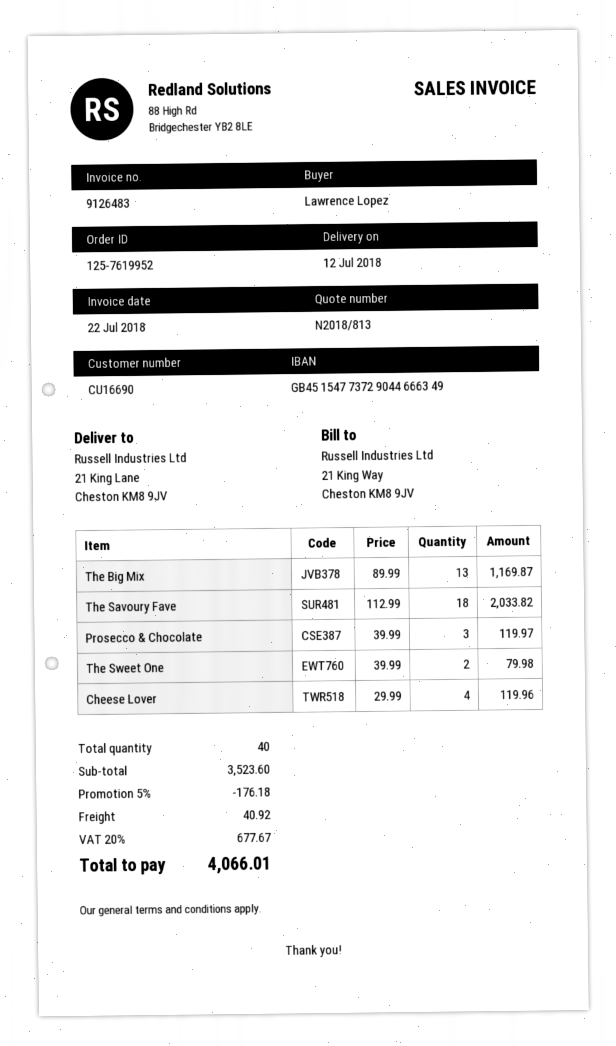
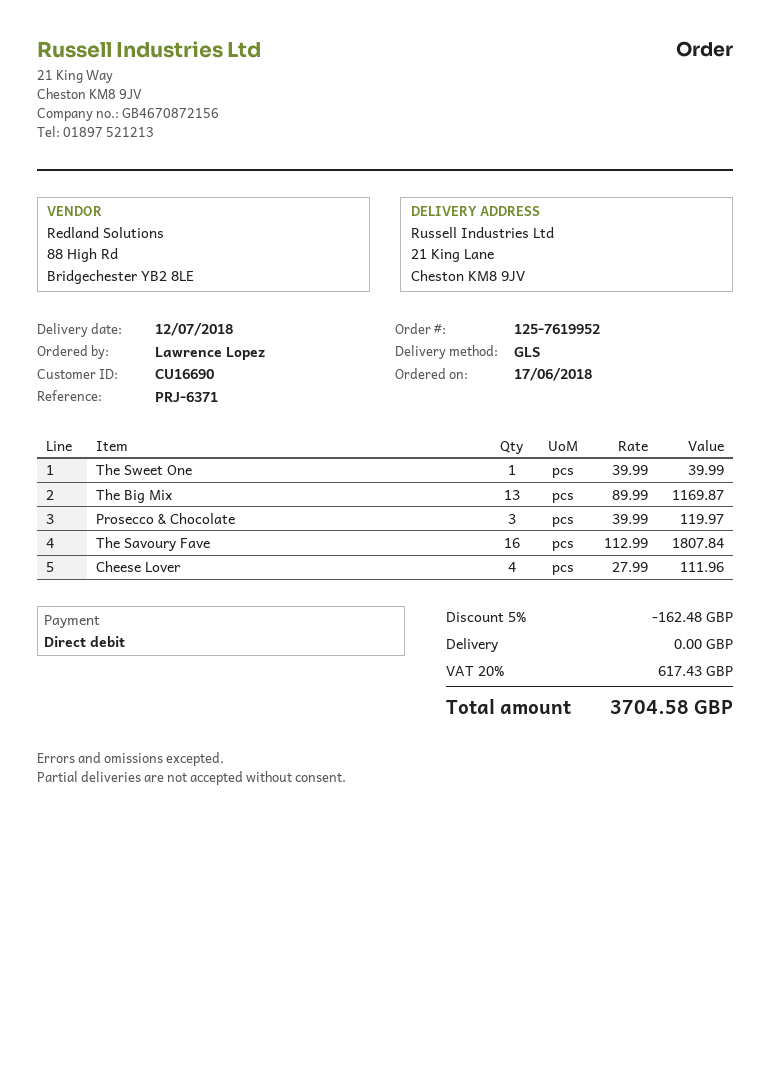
The Savoury Fave: 18 x 112.99 = 2033.82 -> 16 x 112.99 = 1807.84
The Sweet One: 2 x 39.99 = 79.98 -> 1 x 39.99 = 39.99
Cheese Lover: 4 x 29.99 = 119.96 -> 4 x 27.99 = 111.96
discount: 5% = 176.18 -> 5% = 162.48
shipping: 40.92 -> 0.00
tax: 20% = 677.67 -> 20% = 617.43
total: 4066.01 -> 3704.58

